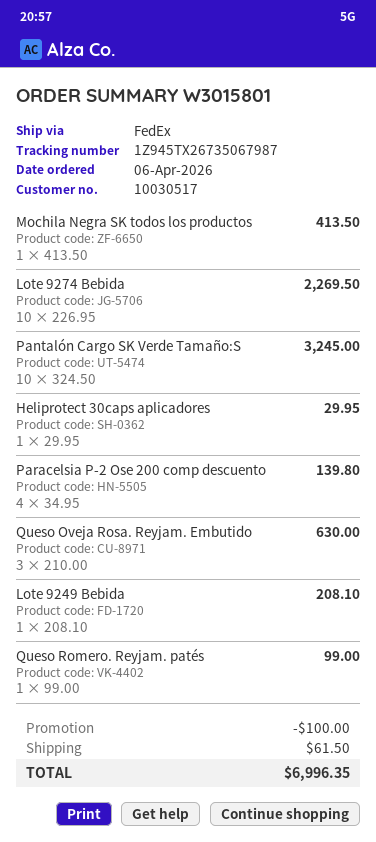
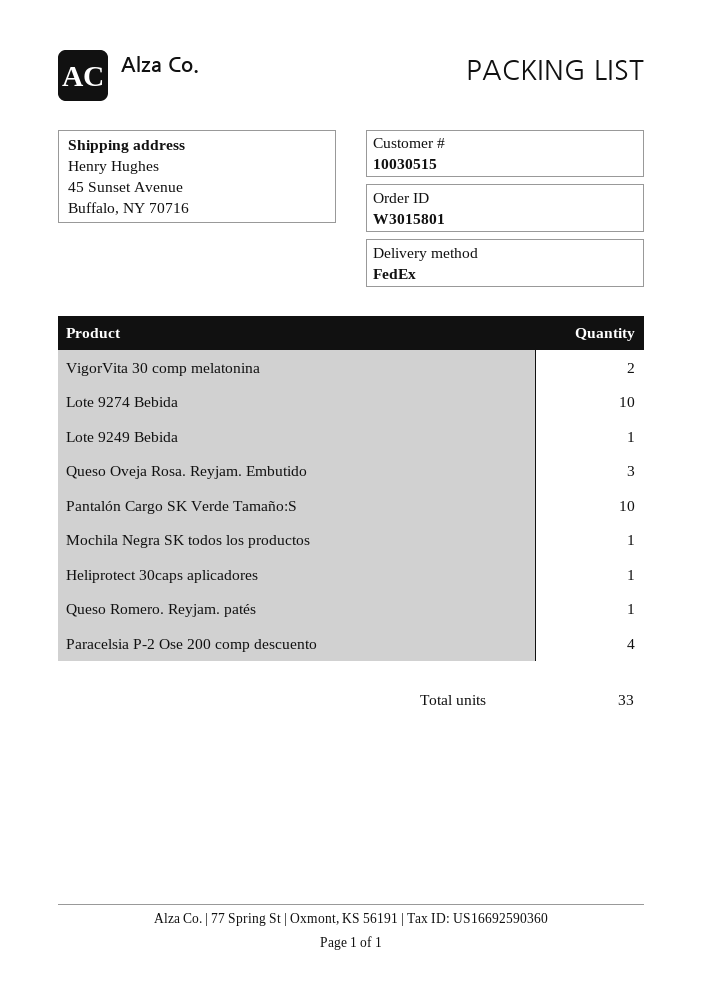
customer number: 10030517 -> 10030515
VigorVita 30 comp melatonina: none -> 2

